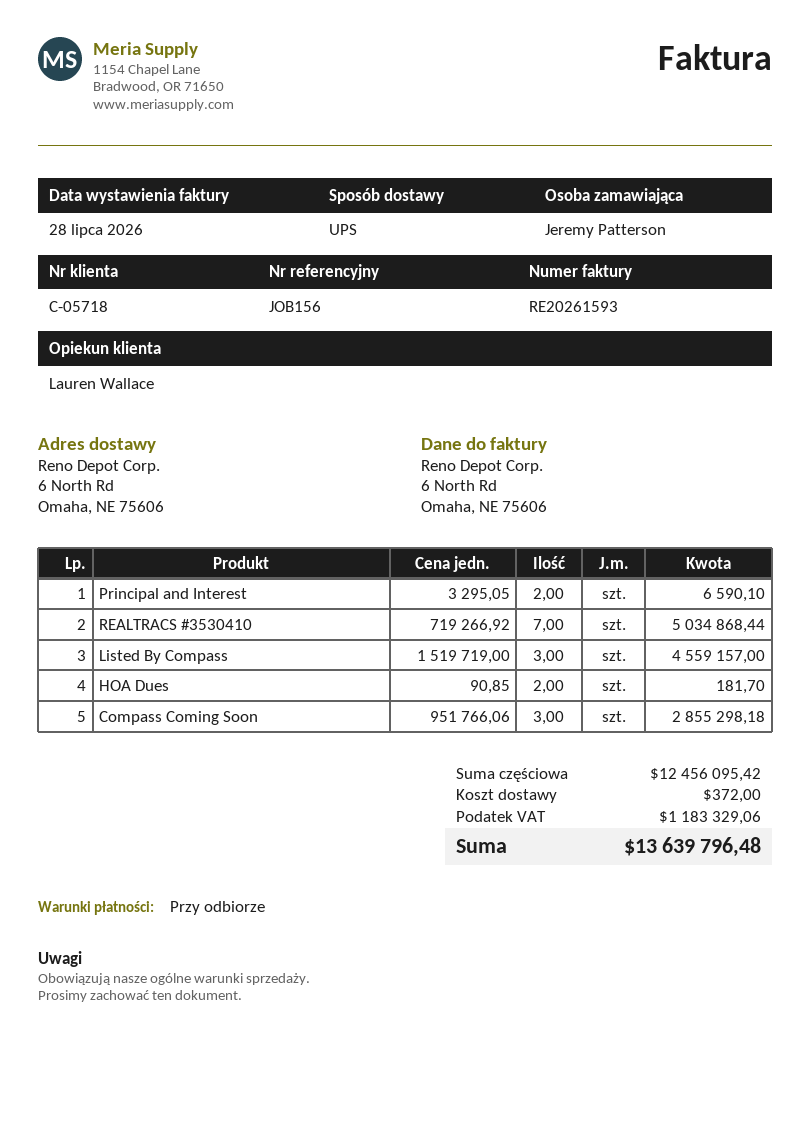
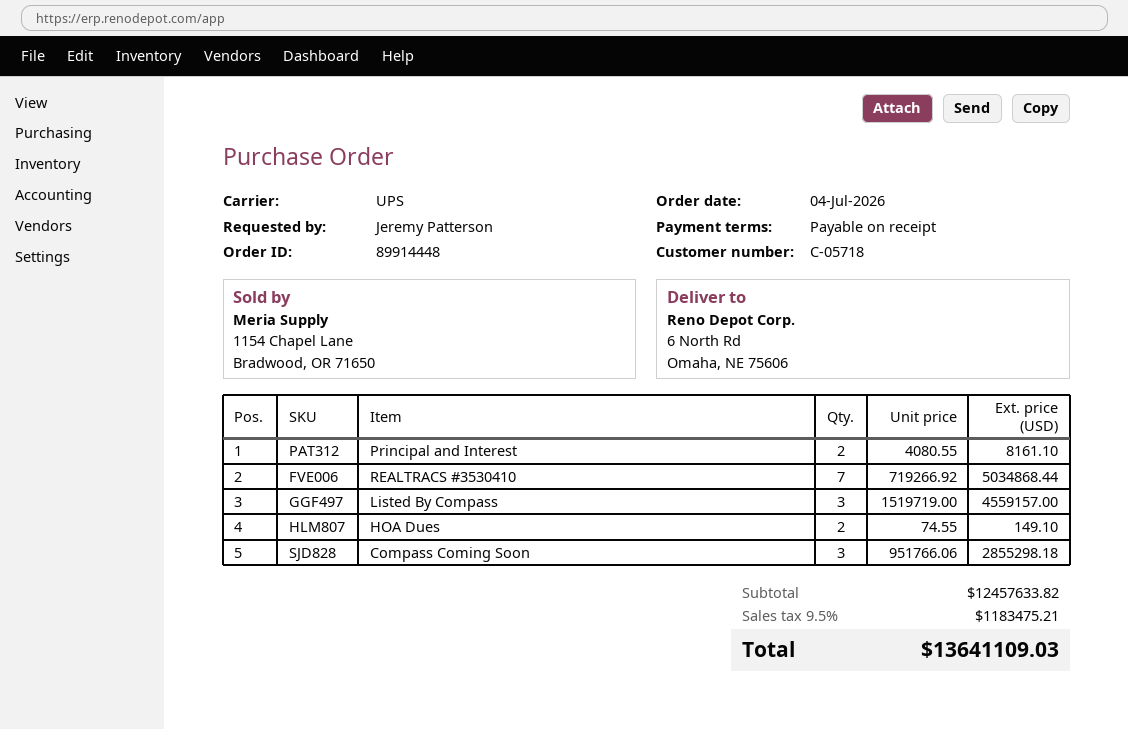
Principal and Interest: 2 x 3295.05 = 6590.10 -> 2 x 4080.55 = 8161.10
HOA Dues: 2 x 90.85 = 181.70 -> 2 x 74.55 = 149.10
subtotal: 12456095.42 -> 12457633.82
shipping: 372.00 -> none
tax: 1183329.06 -> 1183475.21
total: 13639796.48 -> 13641109.03

